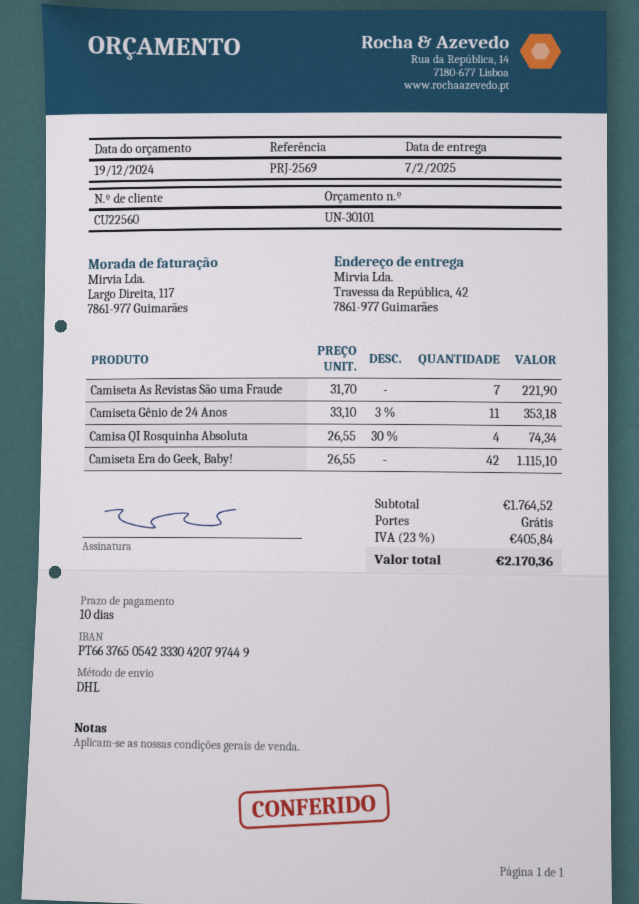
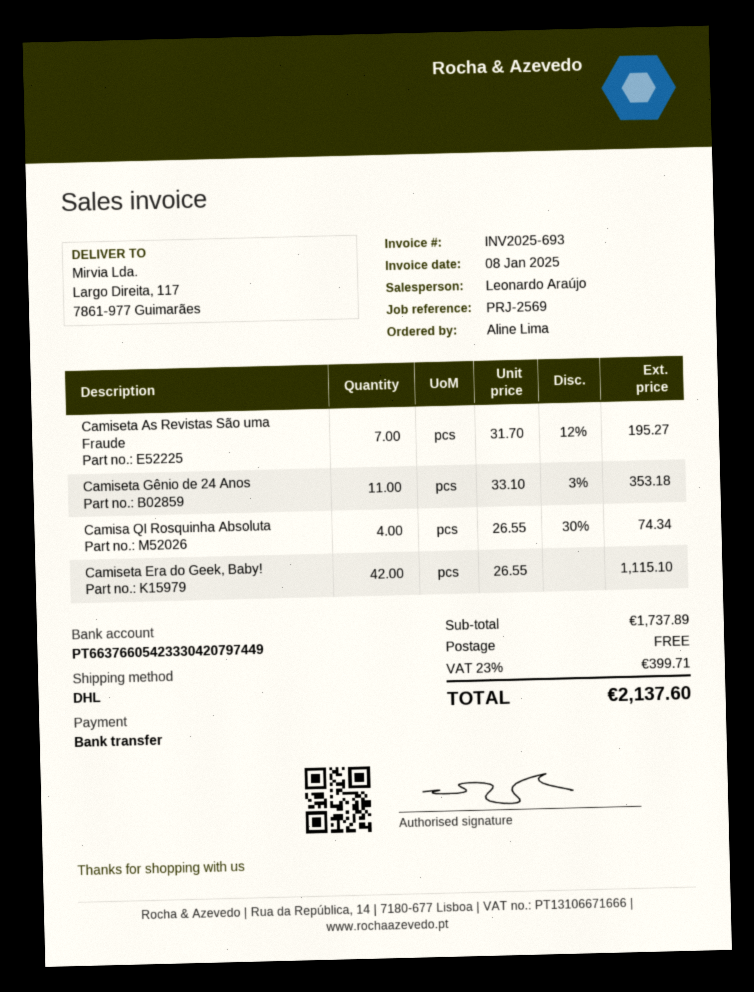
bank account: PT66376505423330420797449 -> PT66376605423330420797449
ship to: Travessa da República, 42, 7861-977 Guimarães -> Largo Direita, 117, 7861-977 Guimarães
Camiseta As Revistas São uma Fraude: 7 x 31.70 = 221.90 -> 7 x 31.70 - 12% = 195.27
subtotal: 1764.52 -> 1737.89
tax: 23% = 405.84 -> 23% = 399.71
total: 2170.36 -> 2137.60

